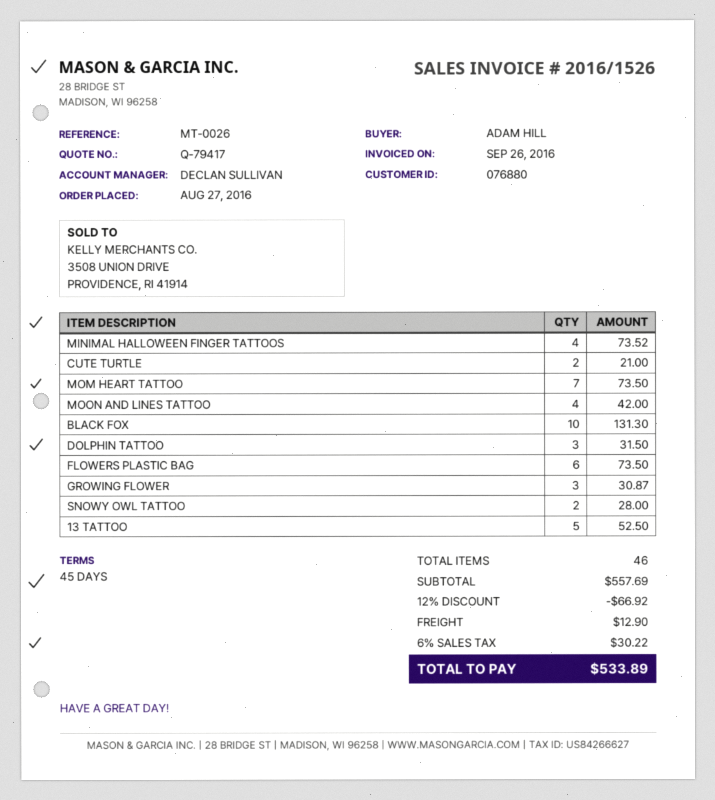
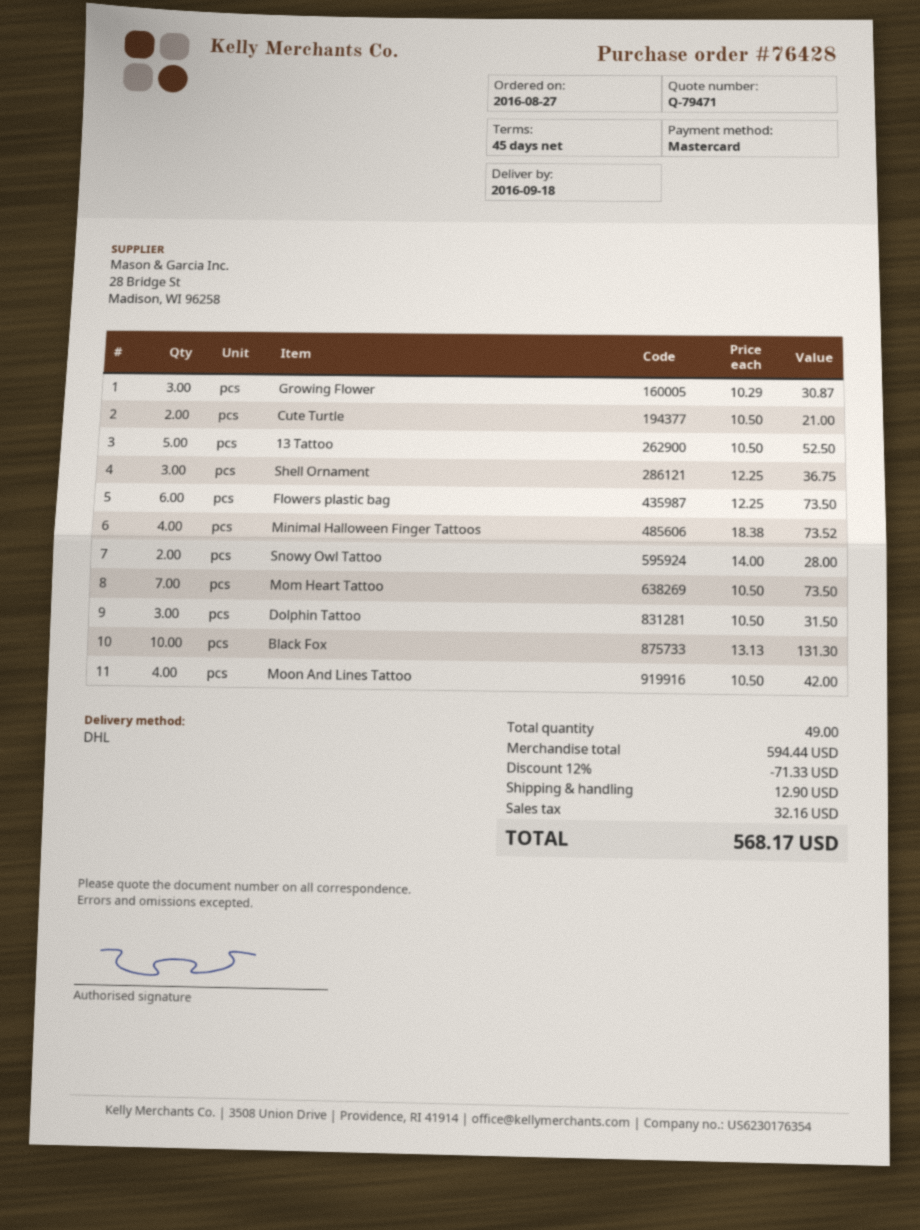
quote number: Q-79417 -> Q-79471
Shell Ornament: none -> 3 for 36.75
total quantity: 46 -> 49
subtotal: 557.69 -> 594.44
discount: 12% = 66.92 -> 12% = 71.33
tax: 30.22 -> 32.16
total: 533.89 -> 568.17

